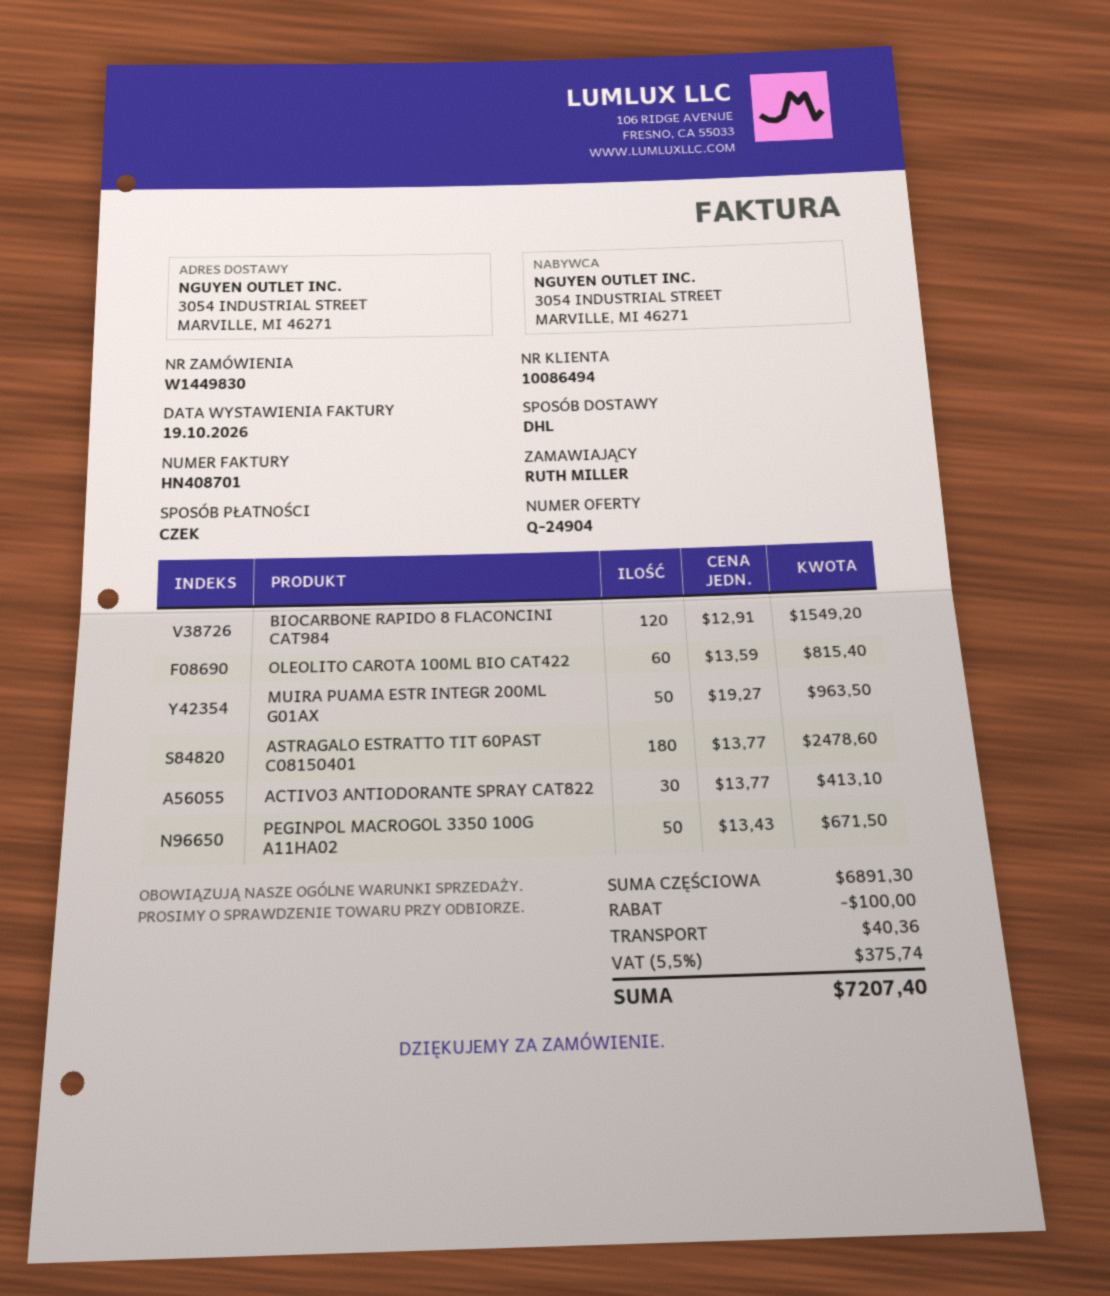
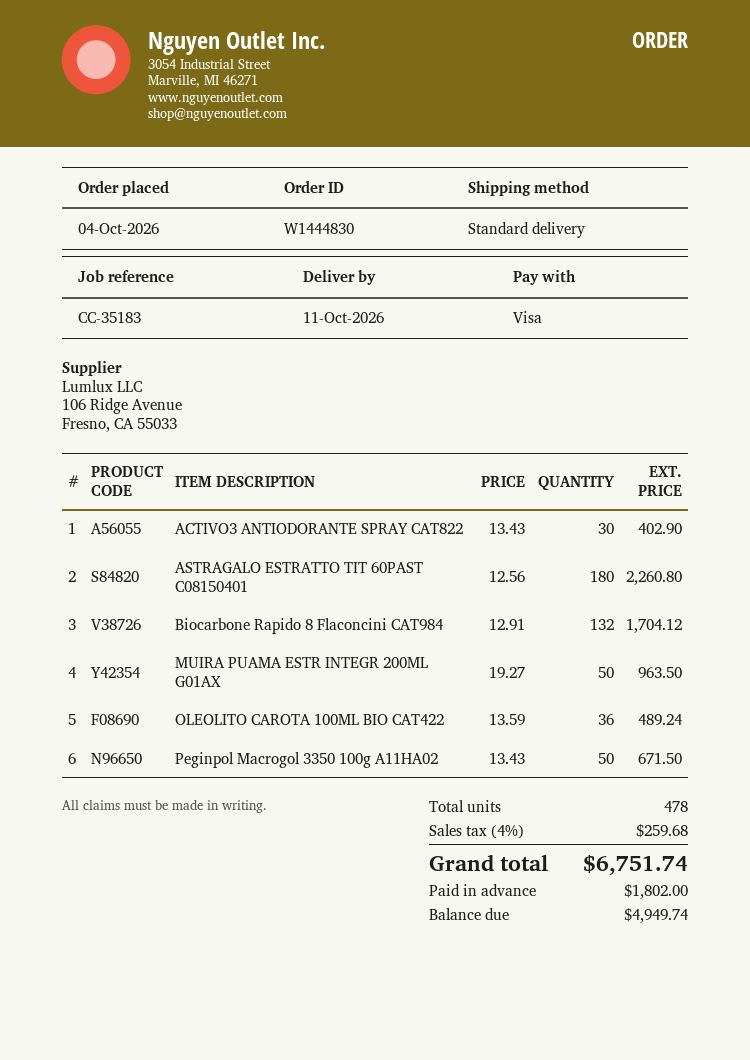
order number: W1449830 -> W1444830
payment method: cheque -> Visa
shipping method: DHL -> standard
BIOCARBONE RAPIDO 8 FLACONCINI CAT984: 120 x 12.91 = 1549.20 -> 132 x 12.91 = 1704.12
OLEOLITO CAROTA 100ML BIO CAT422: 60 x 13.59 = 815.40 -> 36 x 13.59 = 489.24
ASTRAGALO ESTRATTO TIT 60PAST C08150401: 180 x 13.77 = 2478.60 -> 180 x 12.56 = 2260.80
ACTIVO3 ANTIODORANTE SPRAY CAT822: 30 x 13.77 = 413.10 -> 30 x 13.43 = 402.90
discount: 100.00 -> none
shipping: 40.36 -> none
tax: 5.5% = 375.74 -> 4% = 259.68
total: 7207.40 -> 6751.74

